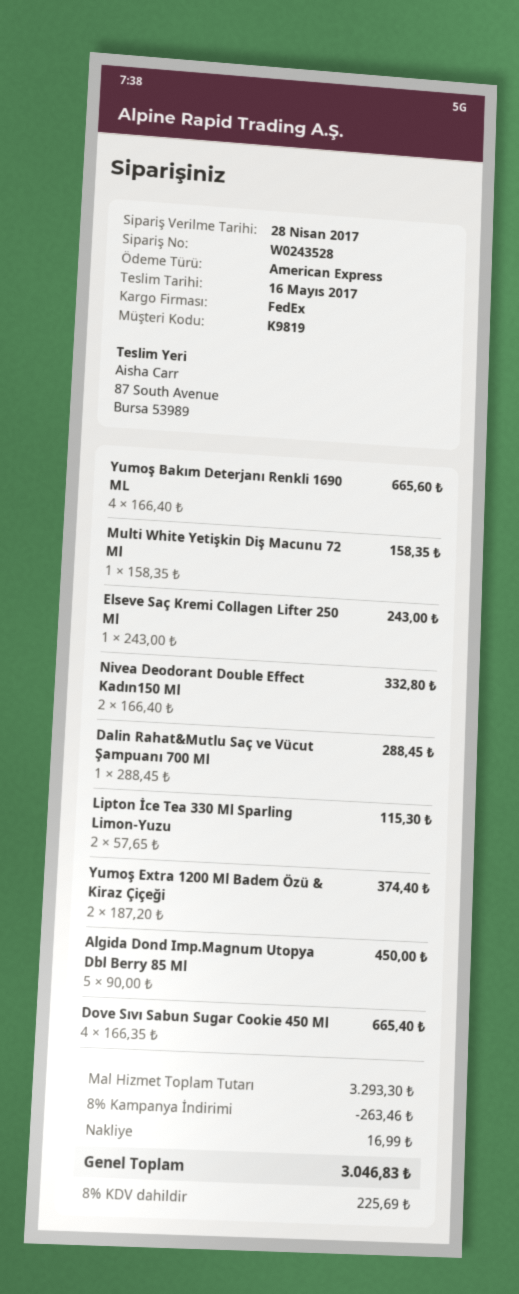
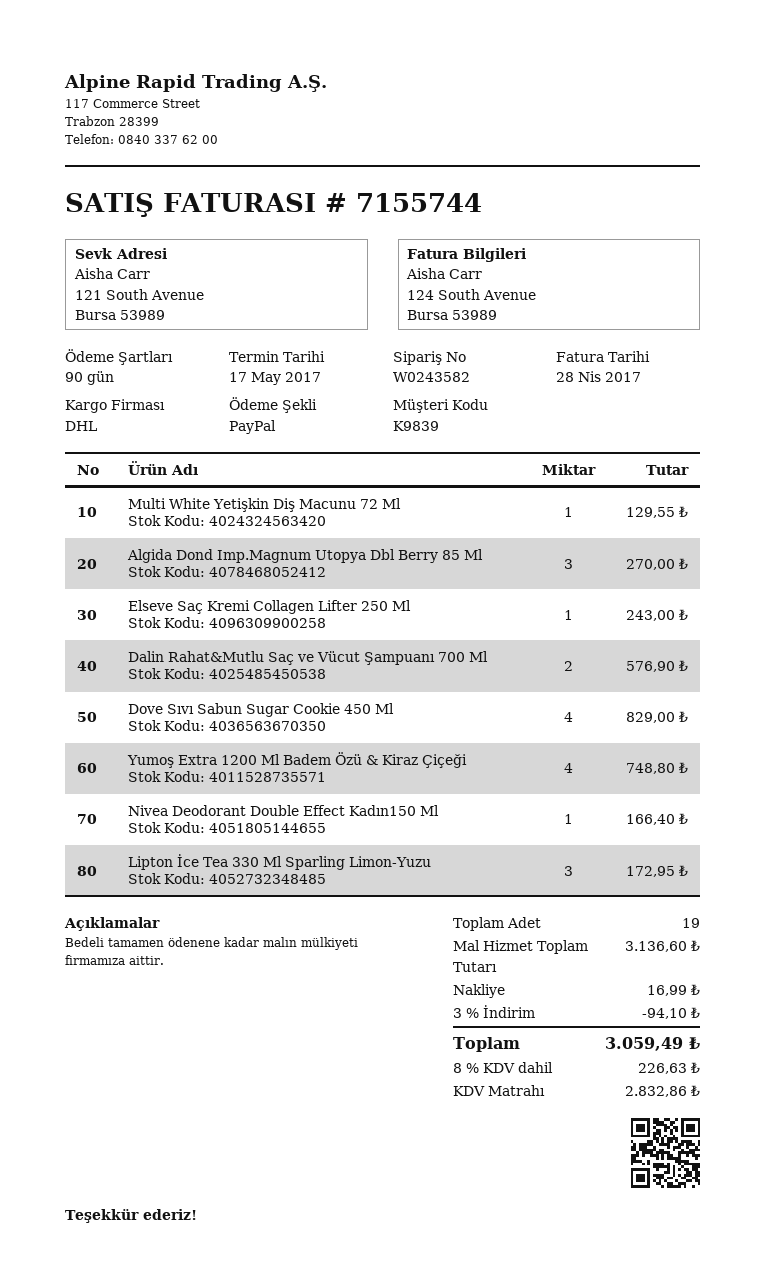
order number: W0243528 -> W0243582
delivery date: 2017-05-16 -> 2017-05-17
customer number: K9819 -> K9839
payment method: American Express -> PayPal
shipping method: FedEx -> DHL
ship to: 87 South Avenue, Bursa 53989 -> 121 South Avenue, Bursa 53989
Yumoş Bakım Deterjanı Renkli 1690 ML: 4 for 665.60 -> none
Multi White Yetişkin Diş Macunu 72 Ml: 1 for 158.35 -> 1 for 129.55
Nivea Deodorant Double Effect Kadın150 Ml: 2 for 332.80 -> 1 for 166.40
Dalin Rahat&Mutlu Saç ve Vücut Şampuanı 700 Ml: 1 for 288.45 -> 2 for 576.90
Lipton İce Tea 330 Ml Sparling Limon-Yuzu: 2 for 115.30 -> 3 for 172.95
Yumoş Extra 1200 Ml Badem Özü & Kiraz Çiçeği: 2 for 374.40 -> 4 for 748.80
Algida Dond Imp.Magnum Utopya Dbl Berry 85 Ml: 5 for 450.00 -> 3 for 270.00
Dove Sıvı Sabun Sugar Cookie 450 Ml: 4 for 665.40 -> 4 for 829.00
subtotal: 3293.30 -> 3136.60
discount: 8% = 263.46 -> 3% = 94.10
tax: 8% = 225.69 -> 8% = 226.63
total: 3046.83 -> 3059.49

